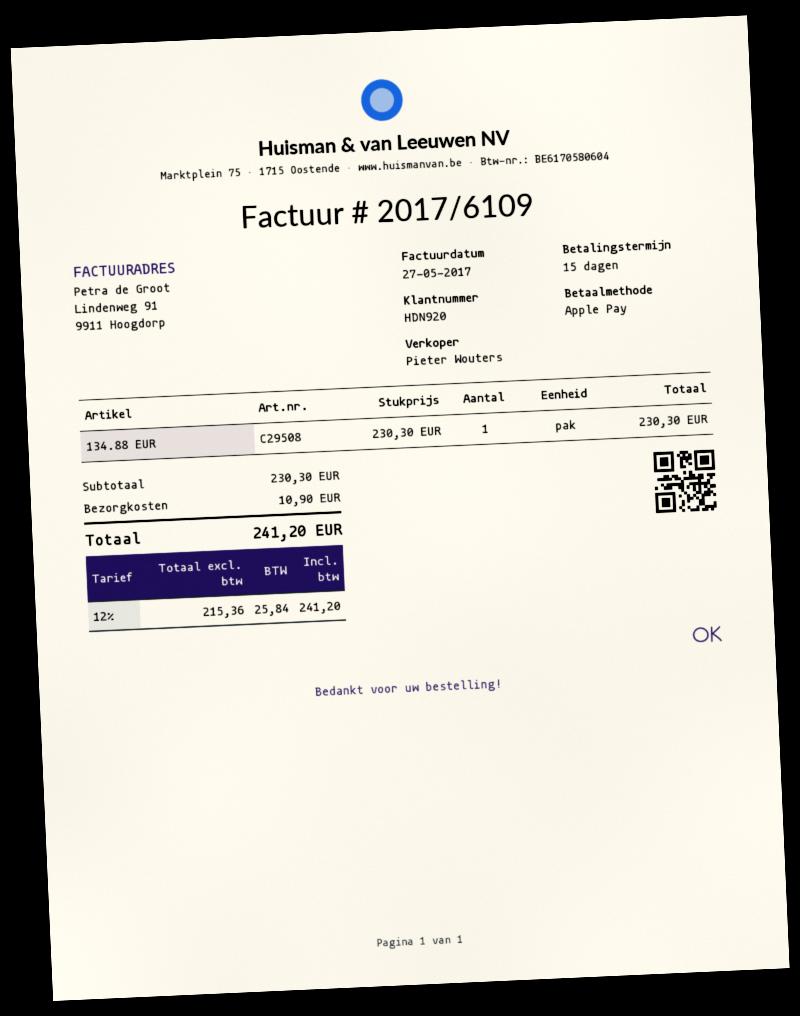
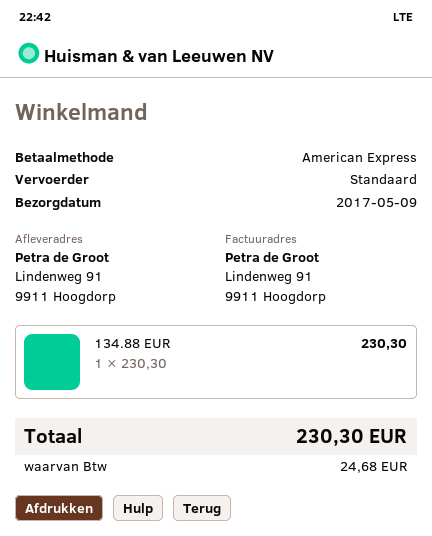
payment method: Apple Pay -> American Express
shipping: 10.90 -> none
tax: 25.84 -> 24.68
total: 241.20 -> 230.30

